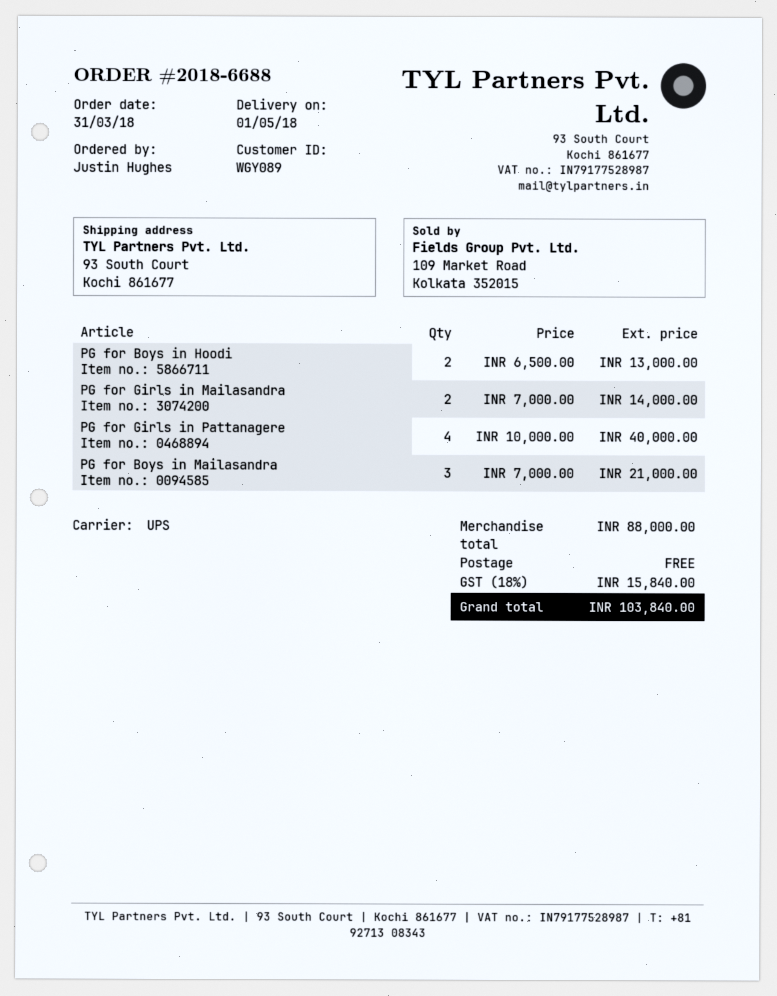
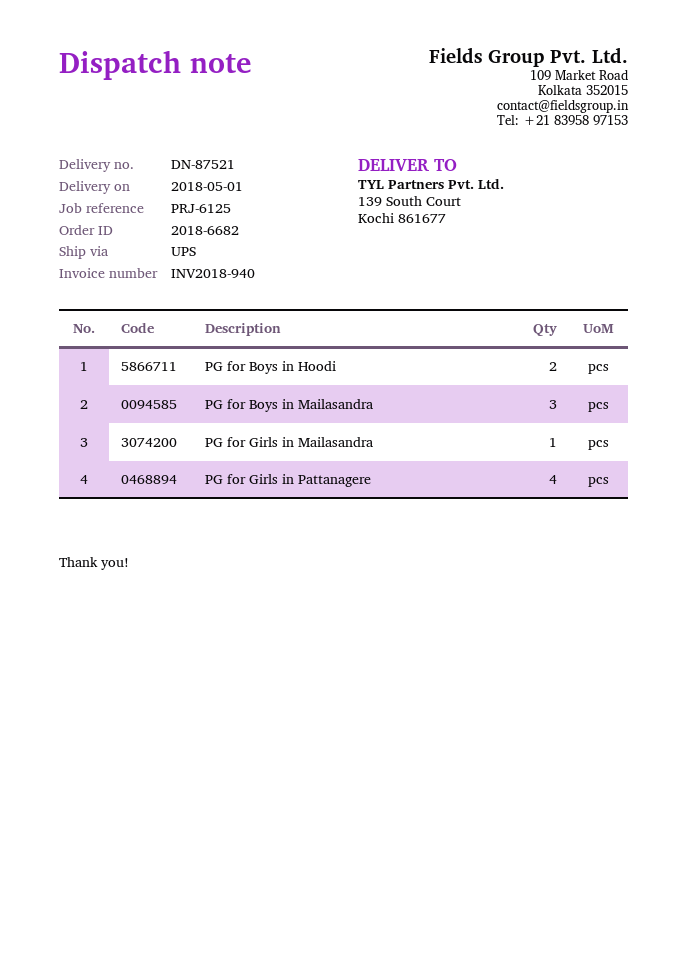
order number: 2018-6688 -> 2018-6682
ship to: 93 South Court, Kochi 861677 -> 139 South Court, Kochi 861677
PG for Girls in Mailasandra: 2 -> 1

